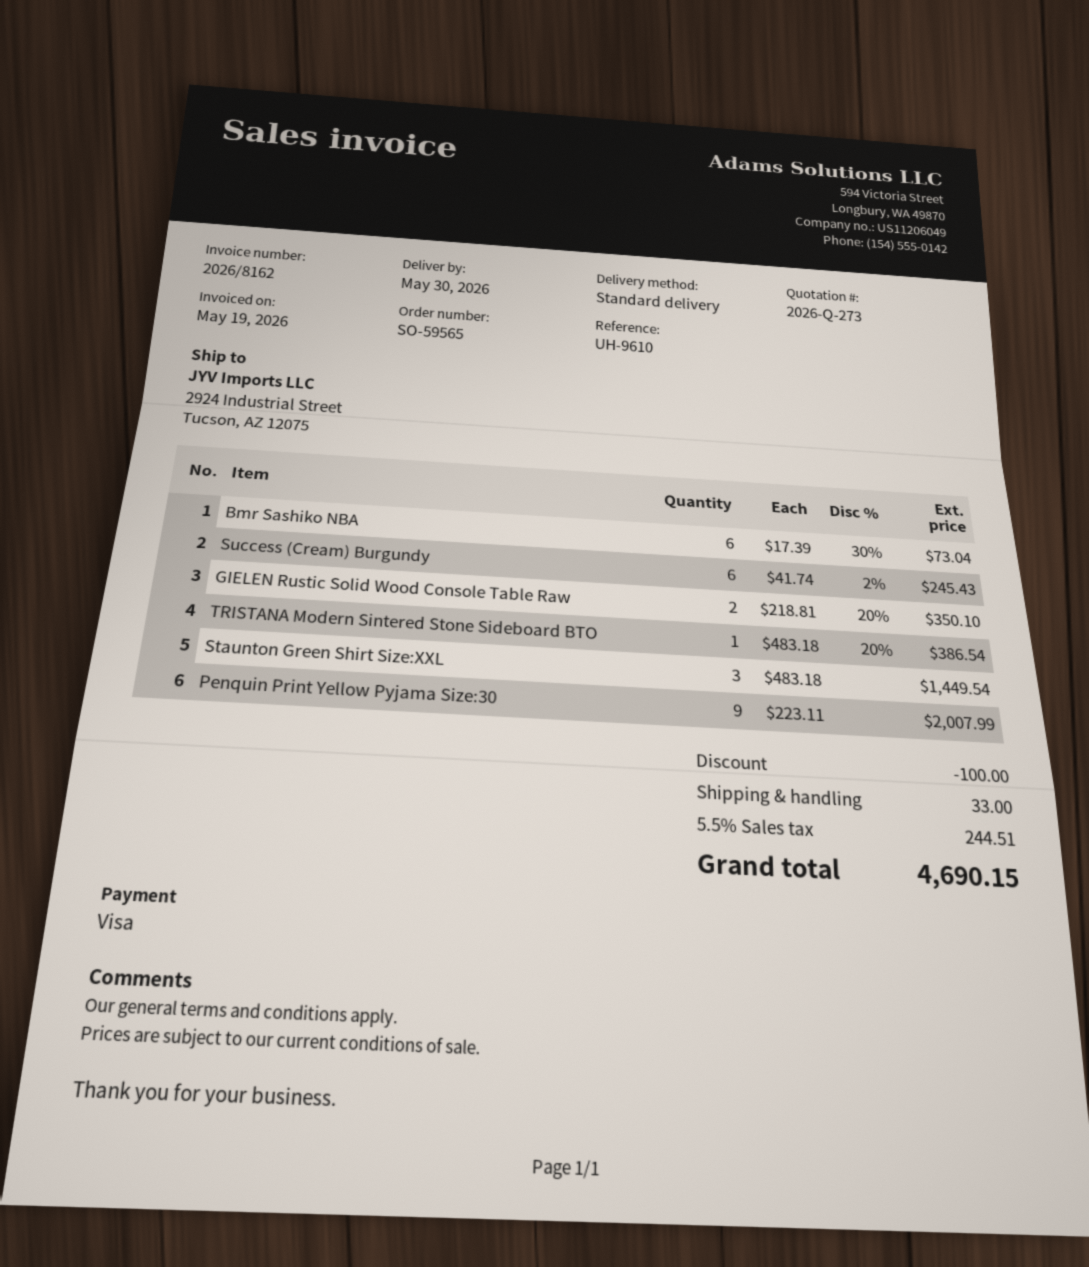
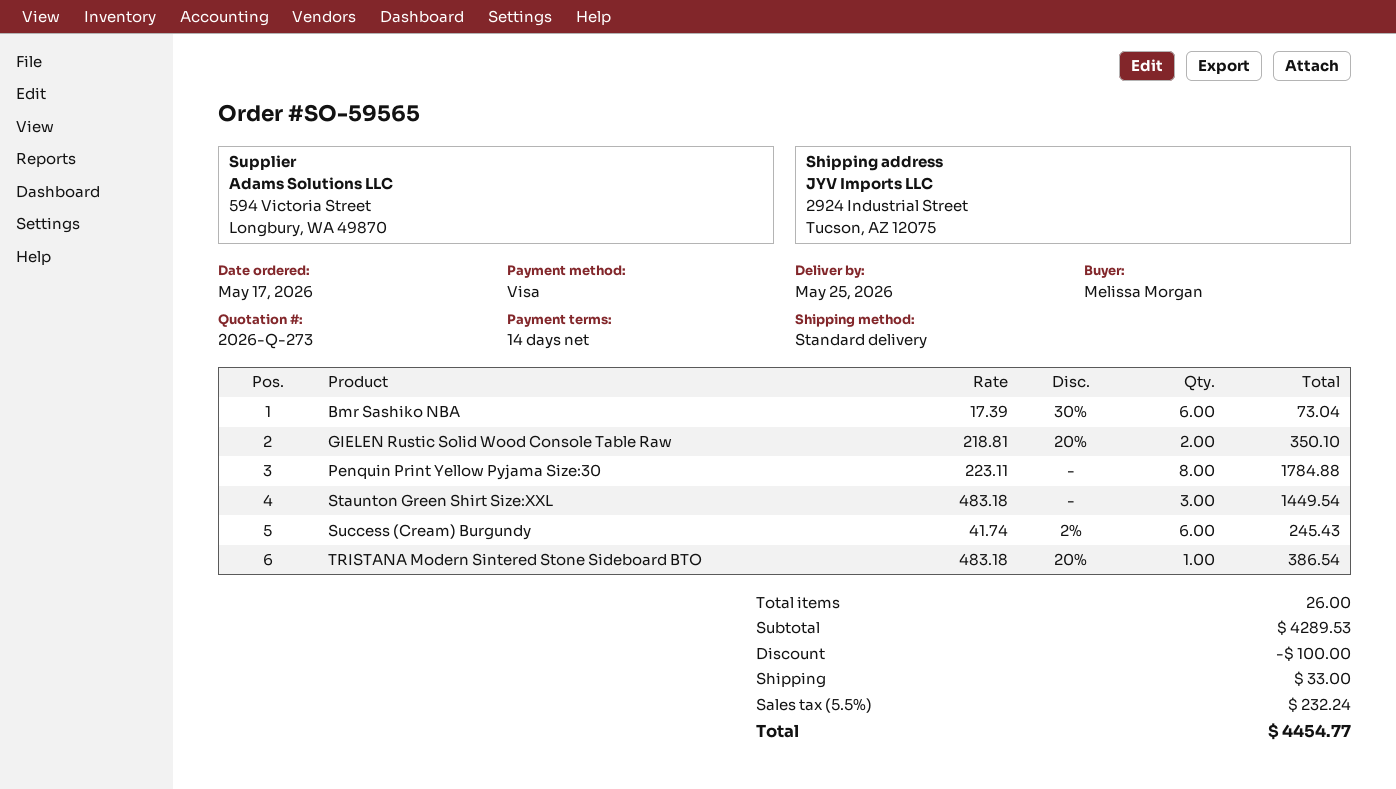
delivery date: 2026-05-30 -> 2026-05-25
Penquin Print Yellow Pyjama Size:30: 9 x 223.11 = 2007.99 -> 8 x 223.11 = 1784.88
tax: 5.5% = 244.51 -> 5.5% = 232.24
total: 4690.15 -> 4454.77

